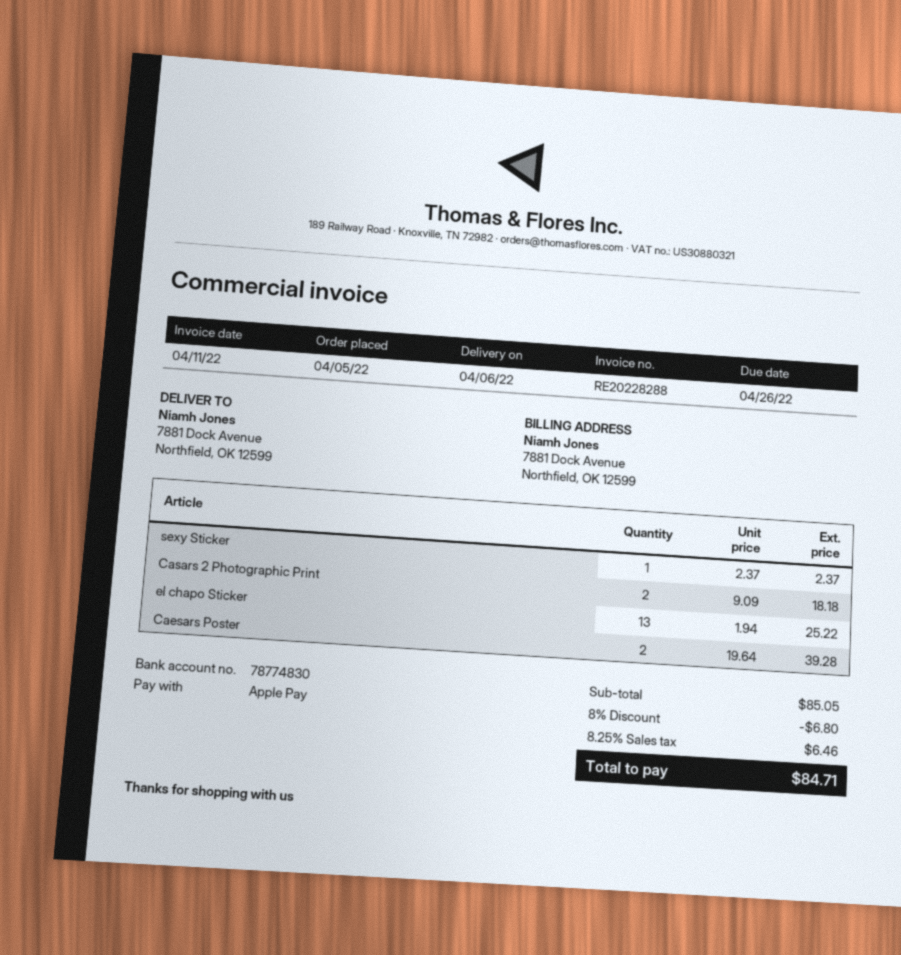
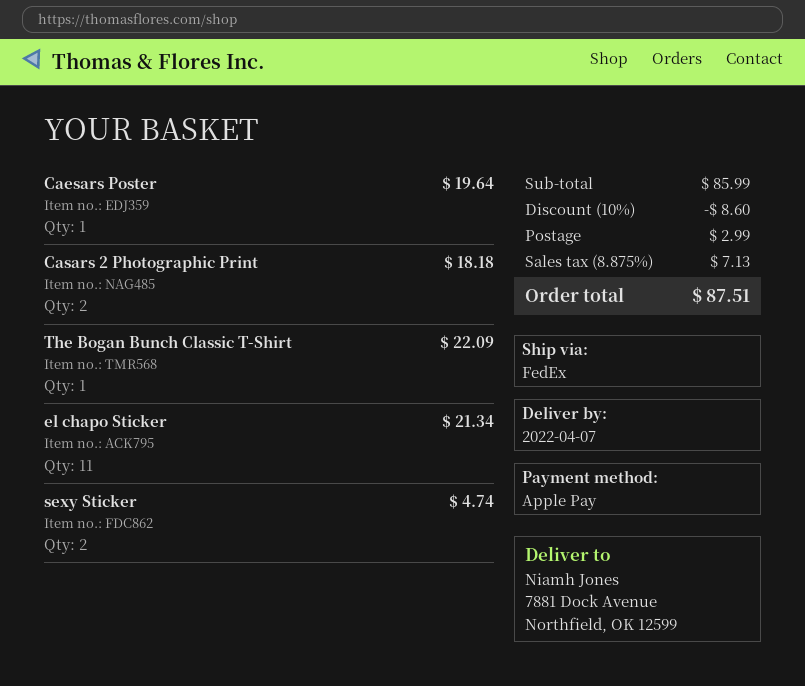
delivery date: 2022-04-06 -> 2022-04-07
sexy Sticker: 1 for 2.37 -> 2 for 4.74
el chapo Sticker: 13 for 25.22 -> 11 for 21.34
Caesars Poster: 2 for 39.28 -> 1 for 19.64
The Bogan Bunch Classic T-Shirt: none -> 1 for 22.09
subtotal: 85.05 -> 85.99
discount: 8% = 6.80 -> 10% = 8.60
shipping: none -> 2.99
tax: 8.25% = 6.46 -> 8.875% = 7.13
total: 84.71 -> 87.51

